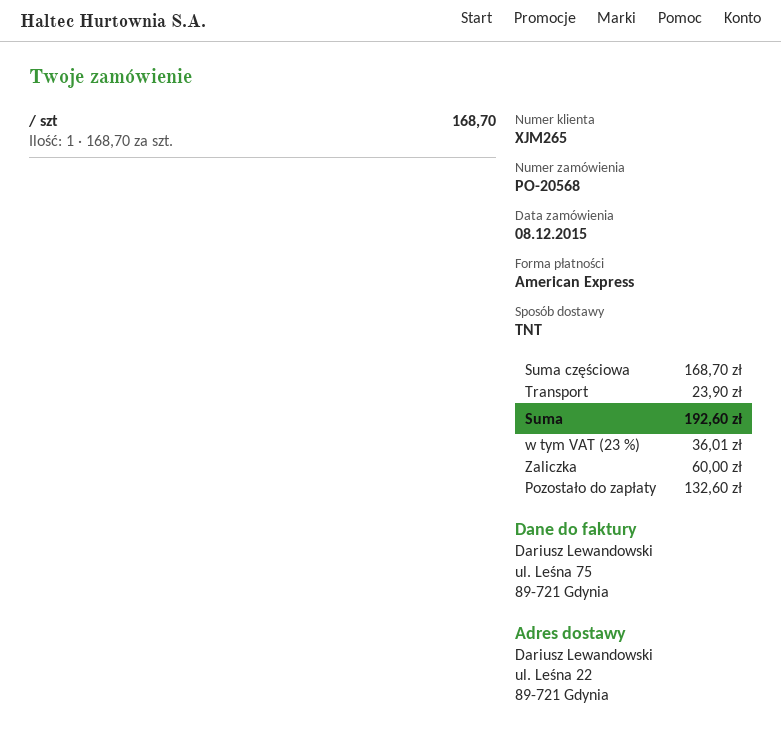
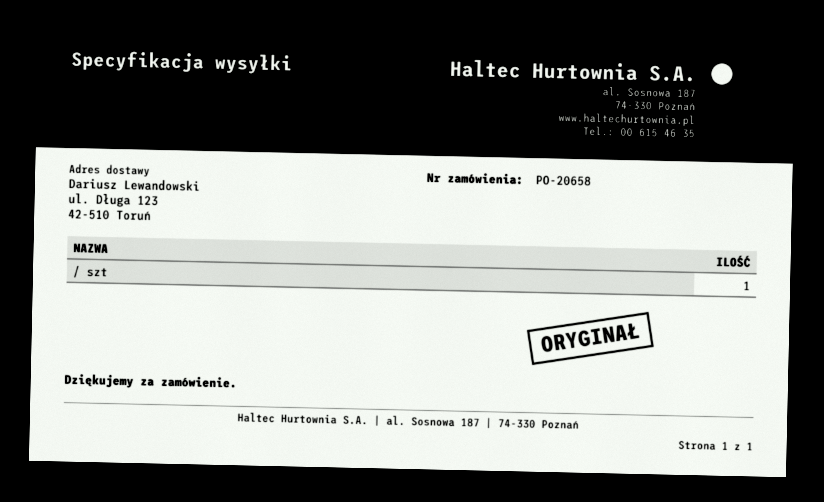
order number: PO-20568 -> PO-20658
ship to: ul. Leśna 22, 89-721 Gdynia -> ul. Długa 123, 42-510 Toruń

